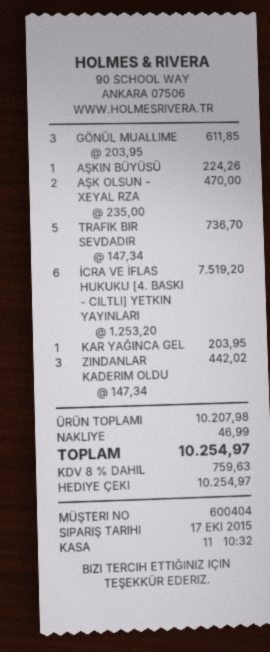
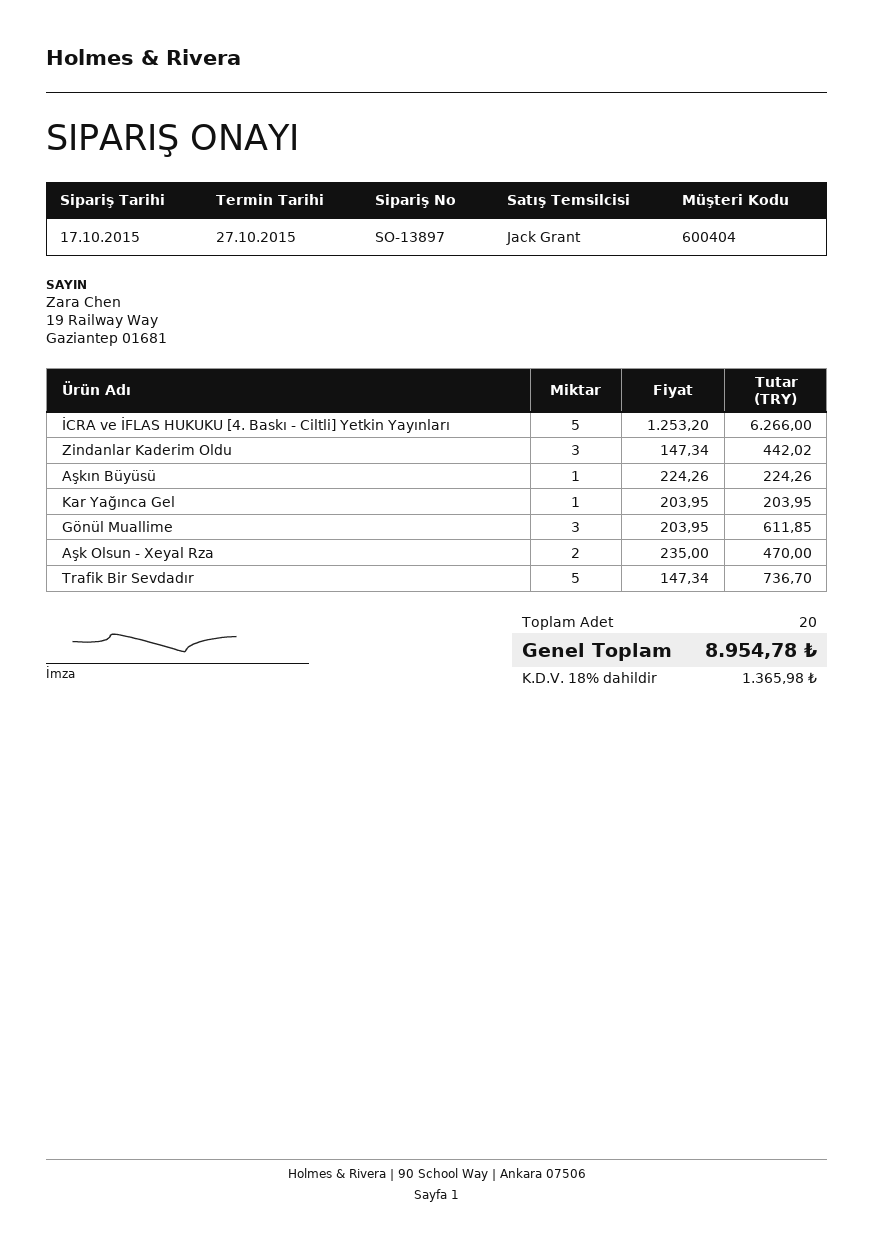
İCRA VE İFLAS HUKUKU [4. BASKI - CILTLI] YETKIN YAYINLARI: 6 x 1253.20 = 7519.20 -> 5 x 1253.20 = 6266.00
shipping: 46.99 -> none
tax: 8% = 759.63 -> 18% = 1365.98
total: 10254.97 -> 8954.78

